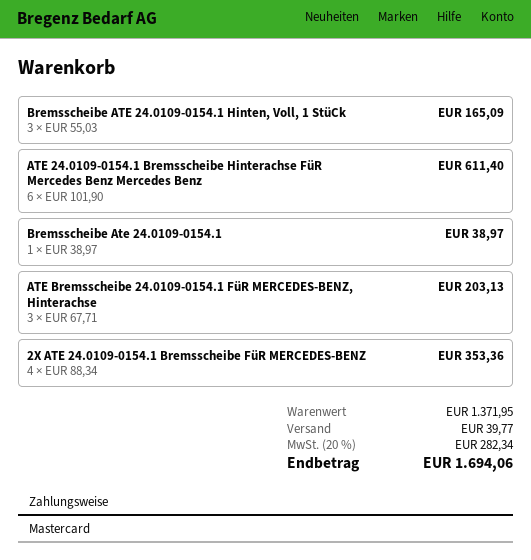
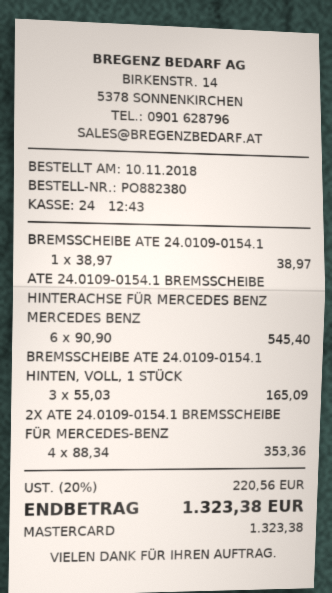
ATE 24.0109-0154.1 Bremsscheibe Hinterachse FüR Mercedes Benz Mercedes Benz: 6 x 101.90 = 611.40 -> 6 x 90.90 = 545.40
ATE Bremsscheibe 24.0109-0154.1 FüR MERCEDES-BENZ, Hinterachse: 3 x 67.71 = 203.13 -> none
shipping: 39.77 -> none
tax: 20% = 282.34 -> 20% = 220.56
total: 1694.06 -> 1323.38

